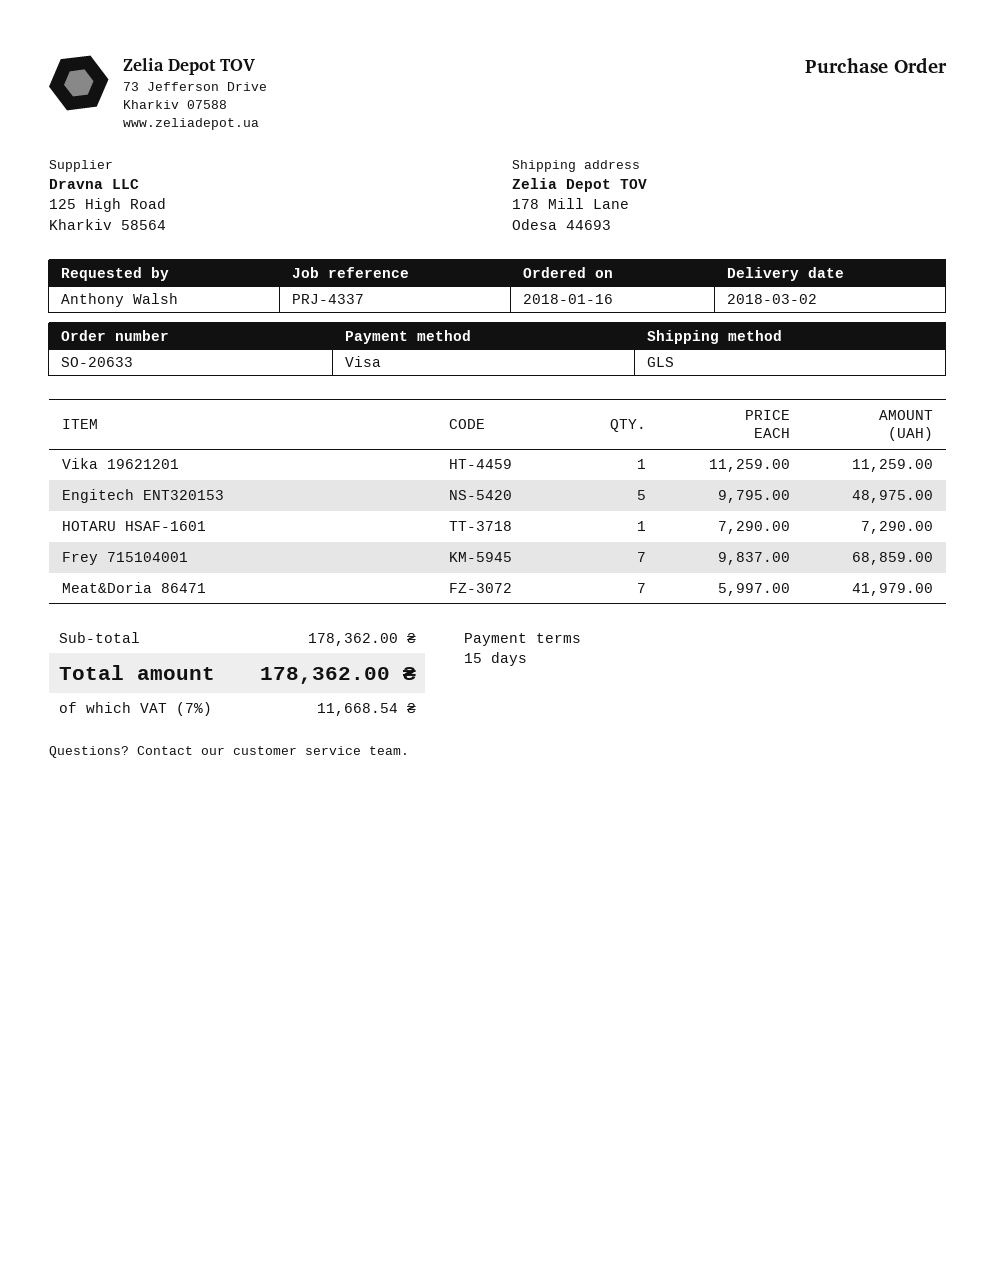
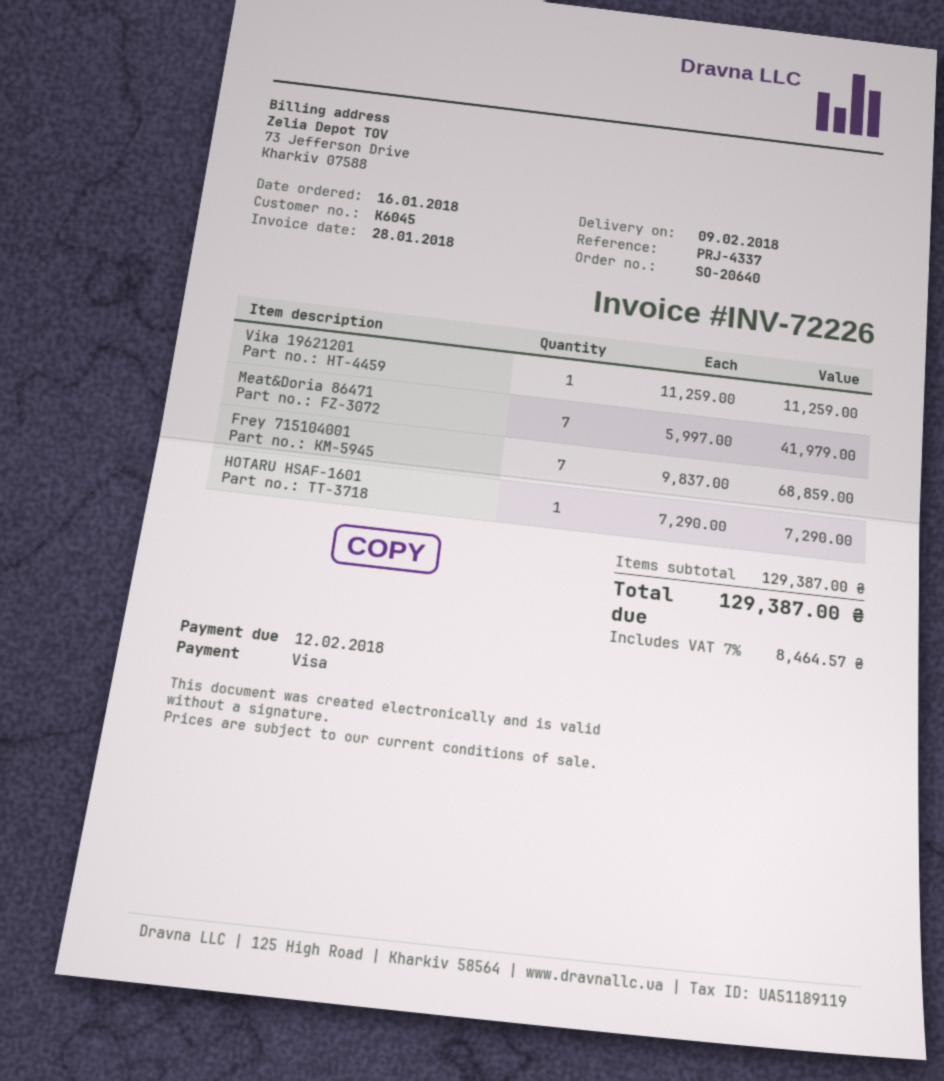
order number: SO-20633 -> SO-20640
delivery date: 2018-03-02 -> 2018-02-09
Engitech ENT320153: 5 x 9795.00 = 48975.00 -> none
subtotal: 178362.00 -> 129387.00
tax: 7% = 11668.54 -> 7% = 8464.57
total: 178362.00 -> 129387.00

